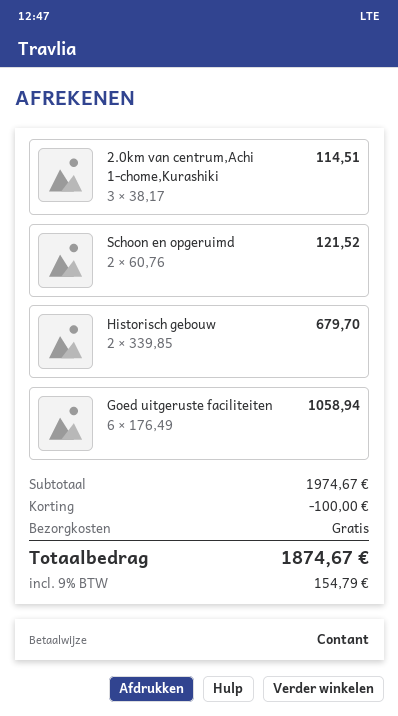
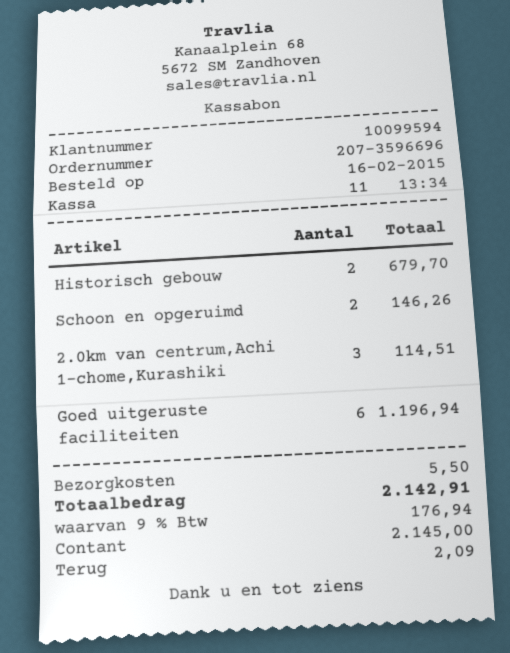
Schoon en opgeruimd: 2 for 121.52 -> 2 for 146.26
Goed uitgeruste faciliteiten: 6 for 1058.94 -> 6 for 1196.94
discount: 100.00 -> none
shipping: 0.00 -> 5.50
tax: 9% = 154.79 -> 9% = 176.94
total: 1874.67 -> 2142.91

